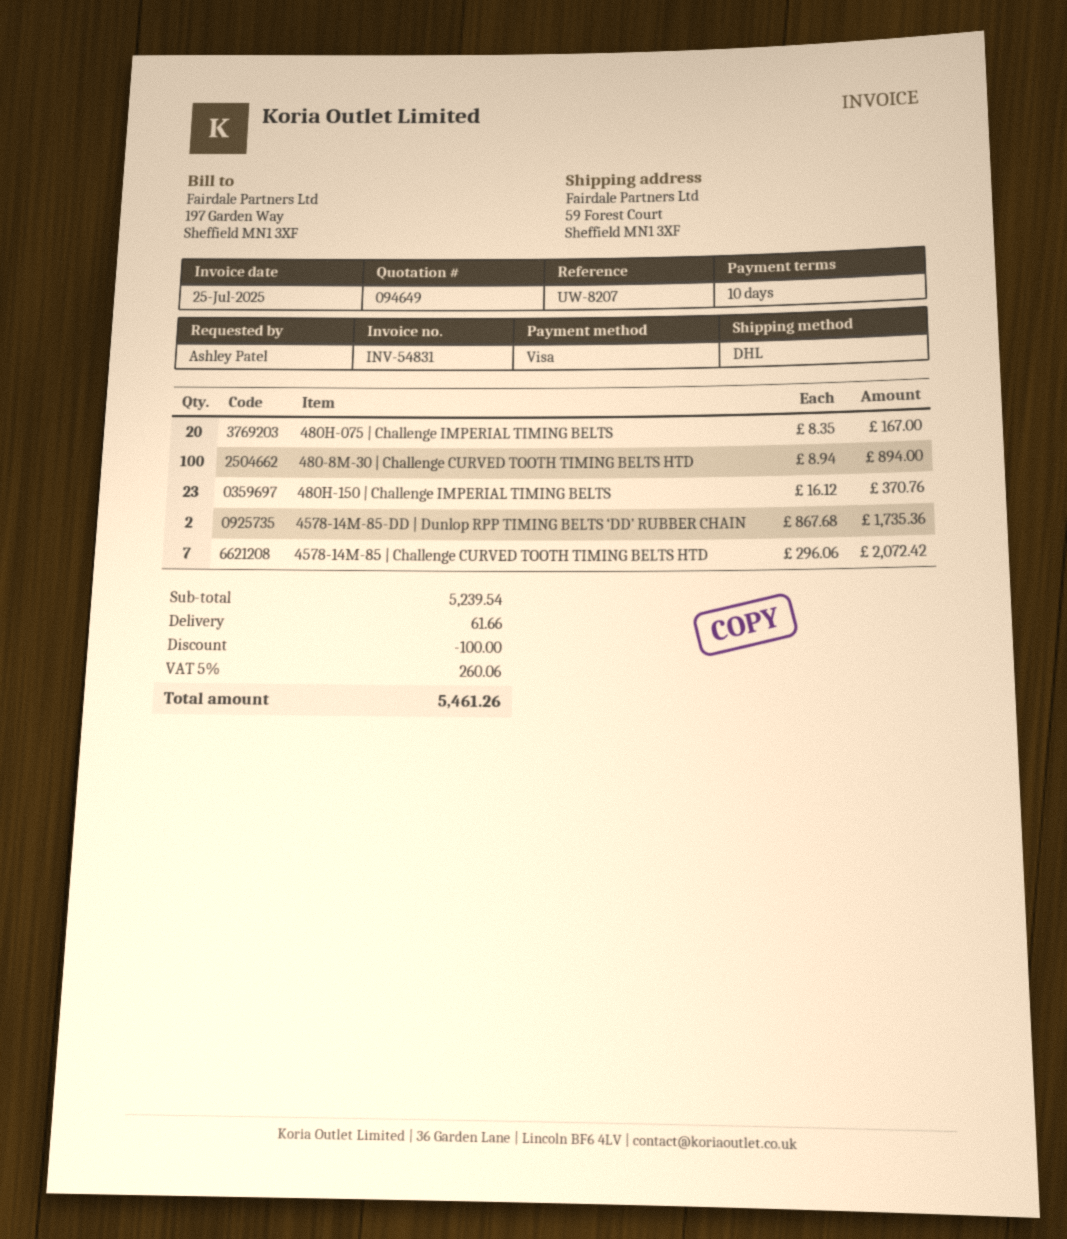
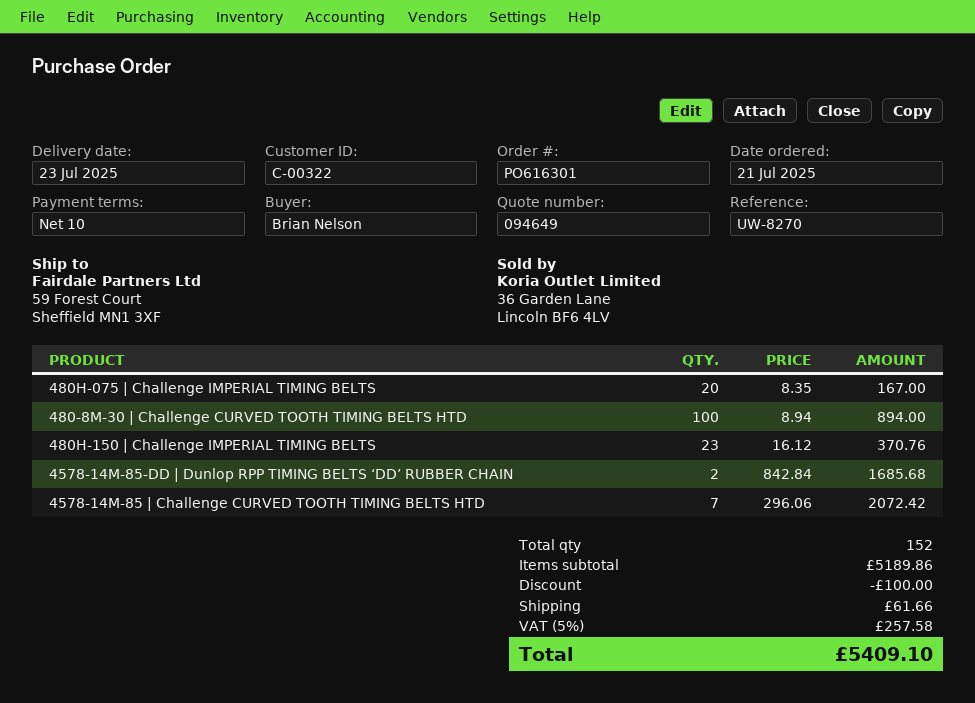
reference: UW-8207 -> UW-8270
ordered by: Ashley Patel -> Brian Nelson
4578-14M-85-DD | Dunlop RPP TIMING BELTS ‘DD’ RUBBER CHAIN: 2 x 867.68 = 1735.36 -> 2 x 842.84 = 1685.68
subtotal: 5239.54 -> 5189.86
tax: 5% = 260.06 -> 5% = 257.58
total: 5461.26 -> 5409.10

